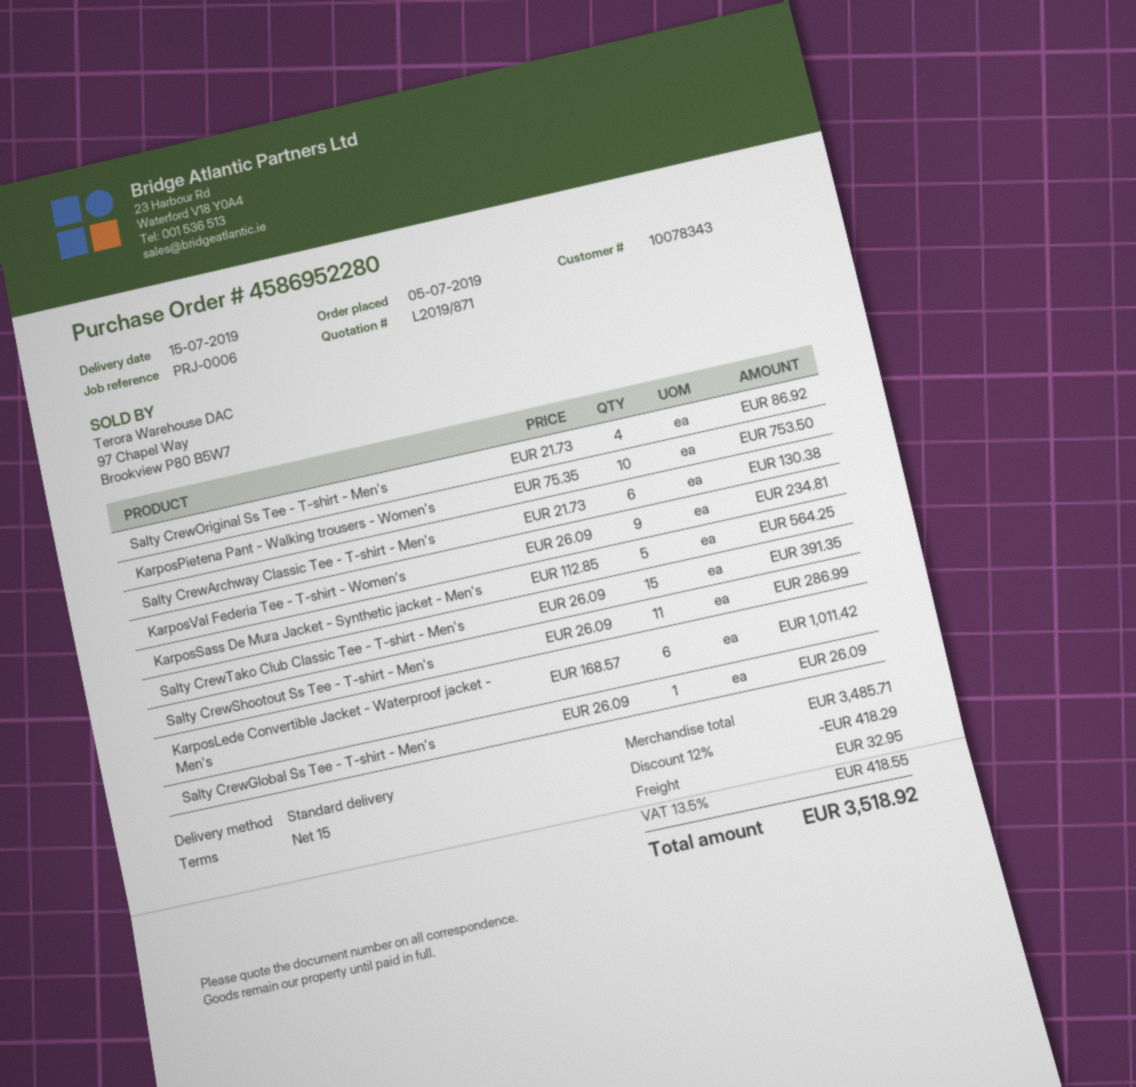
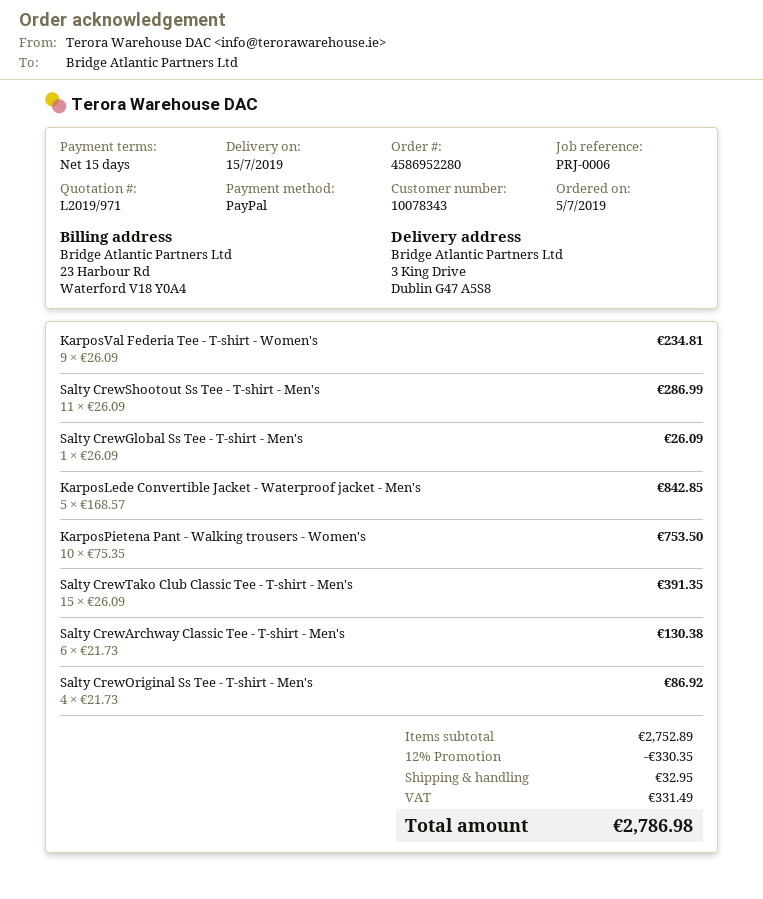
quote number: L2019/871 -> L2019/971
KarposSass De Mura Jacket - Synthetic jacket - Men's: 5 x 112.85 = 564.25 -> none
KarposLede Convertible Jacket - Waterproof jacket - Men's: 6 x 168.57 = 1011.42 -> 5 x 168.57 = 842.85
subtotal: 3485.71 -> 2752.89
discount: 12% = 418.29 -> 12% = 330.35
tax: 418.55 -> 331.49
total: 3518.92 -> 2786.98

